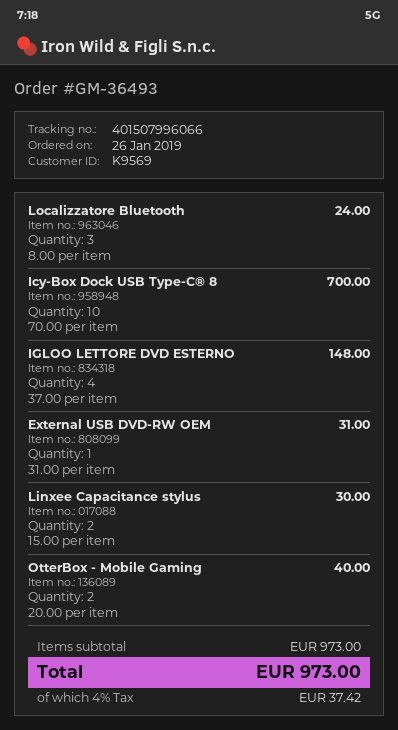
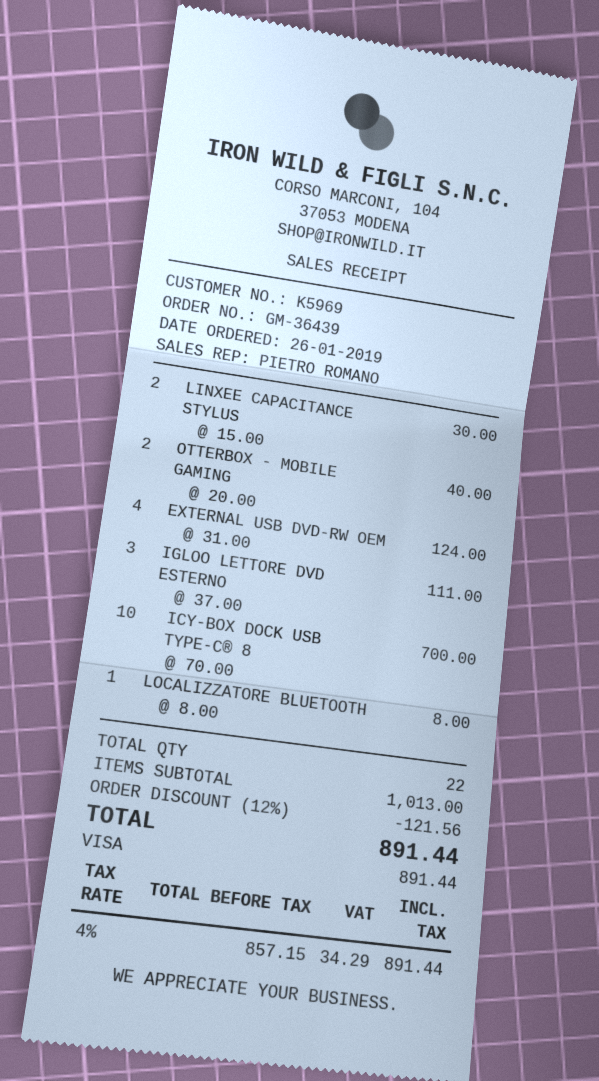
order number: GM-36493 -> GM-36439
customer number: K9569 -> K5969
Localizzatore Bluetooth: 3 x 8.00 = 24.00 -> 1 x 8.00 = 8.00
IGLOO LETTORE DVD ESTERNO: 4 x 37.00 = 148.00 -> 3 x 37.00 = 111.00
External USB DVD-RW OEM: 1 x 31.00 = 31.00 -> 4 x 31.00 = 124.00
subtotal: 973.00 -> 1013.00
discount: none -> 12% = 121.56
tax: 4% = 37.42 -> 4% = 34.29
total: 973.00 -> 891.44

